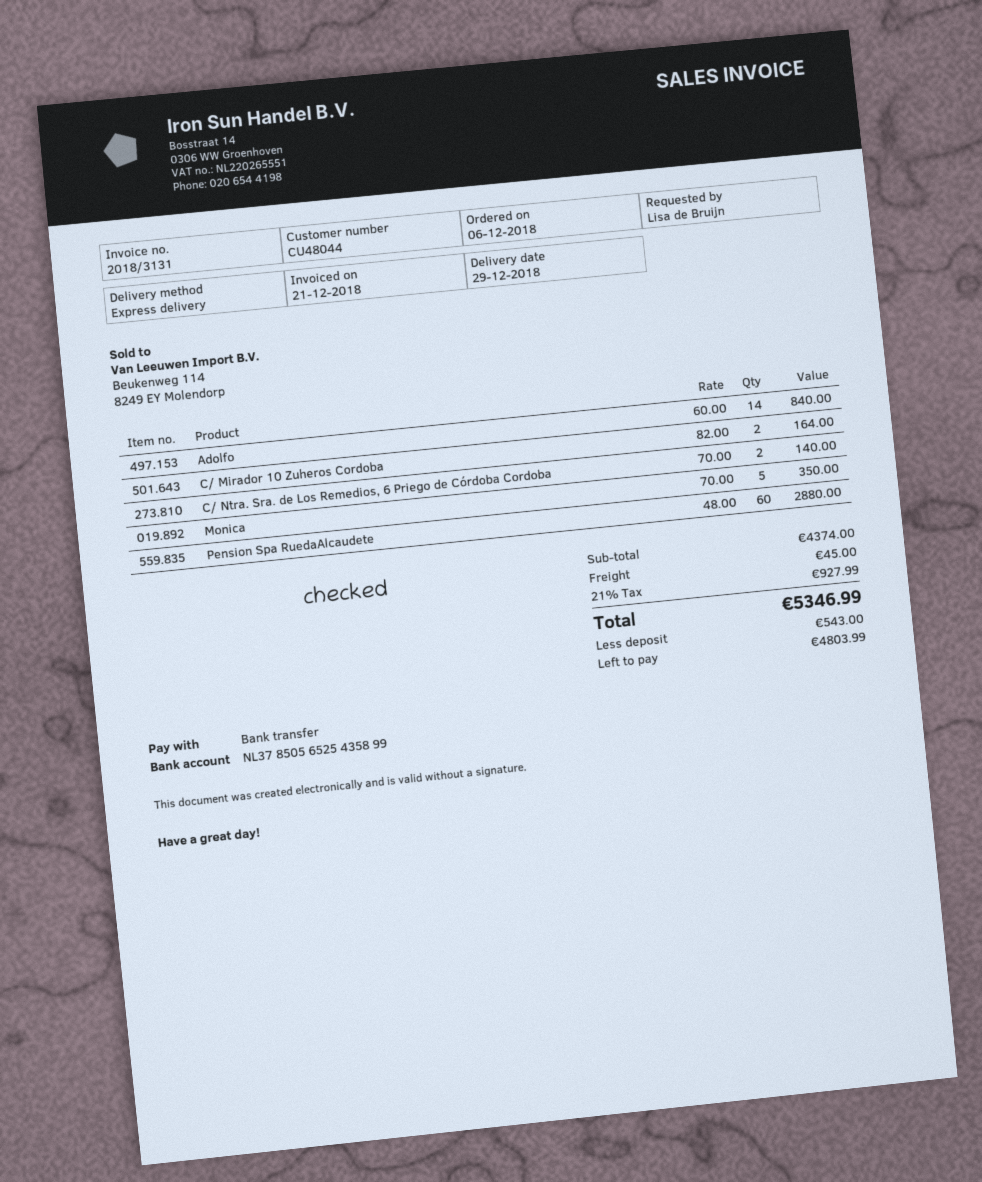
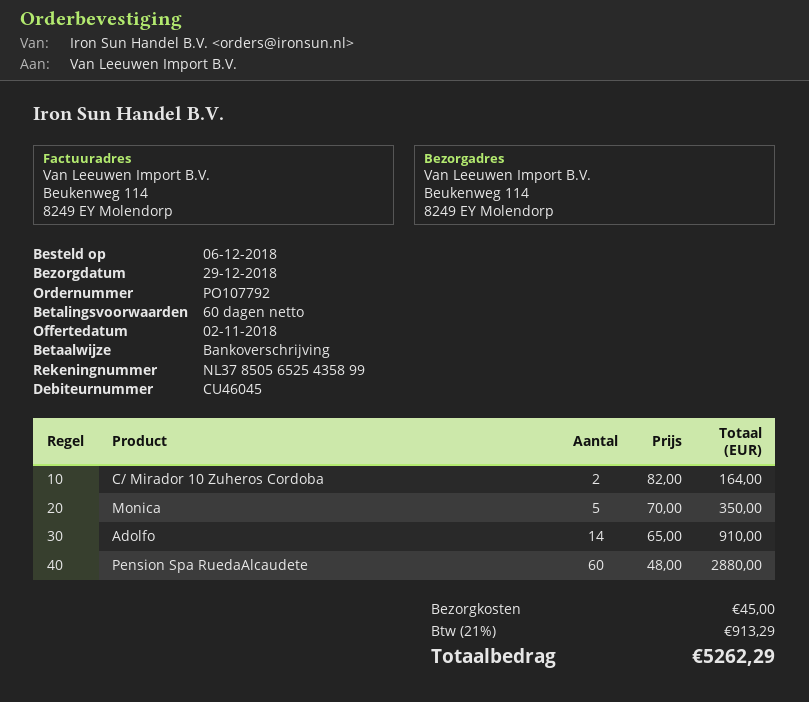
customer number: CU48044 -> CU46045
Adolfo: 14 x 60.00 = 840.00 -> 14 x 65.00 = 910.00
C/ Ntra. Sra. de Los Remedios, 6 Priego de Córdoba Cordoba: 2 x 70.00 = 140.00 -> none
tax: 21% = 927.99 -> 21% = 913.29
total: 5346.99 -> 5262.29

